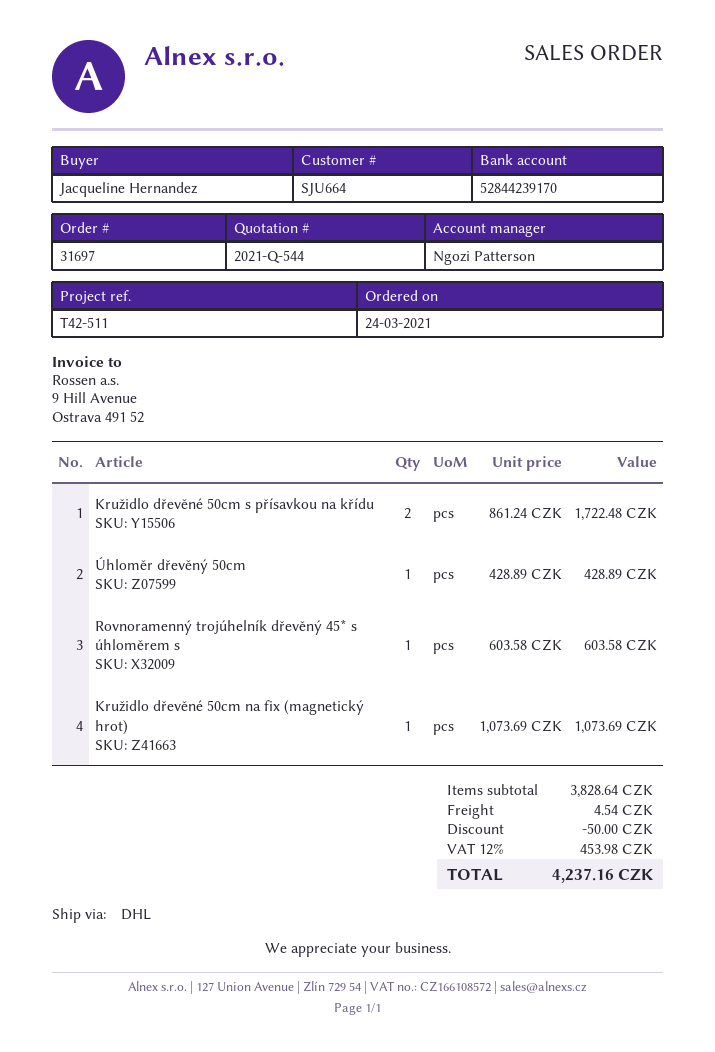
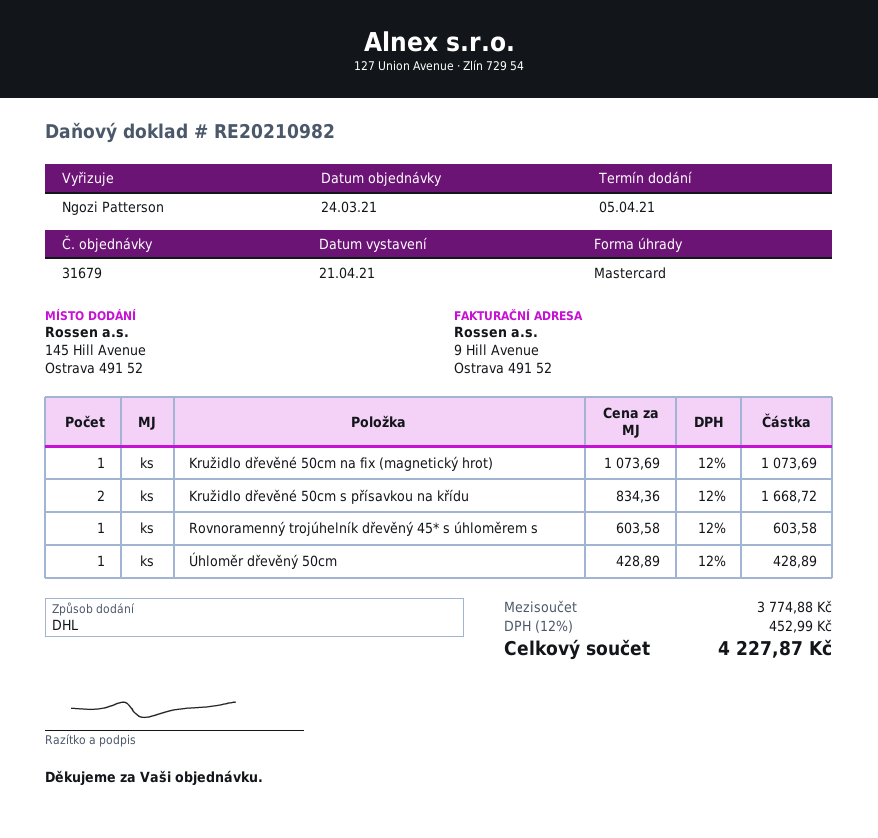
order number: 31697 -> 31679
Kružidlo dřevěné 50cm s přísavkou na křídu: 2 x 861.24 = 1722.48 -> 2 x 834.36 = 1668.72
subtotal: 3828.64 -> 3774.88
discount: 50.00 -> none
shipping: 4.54 -> none
tax: 12% = 453.98 -> 12% = 452.99
total: 4237.16 -> 4227.87

